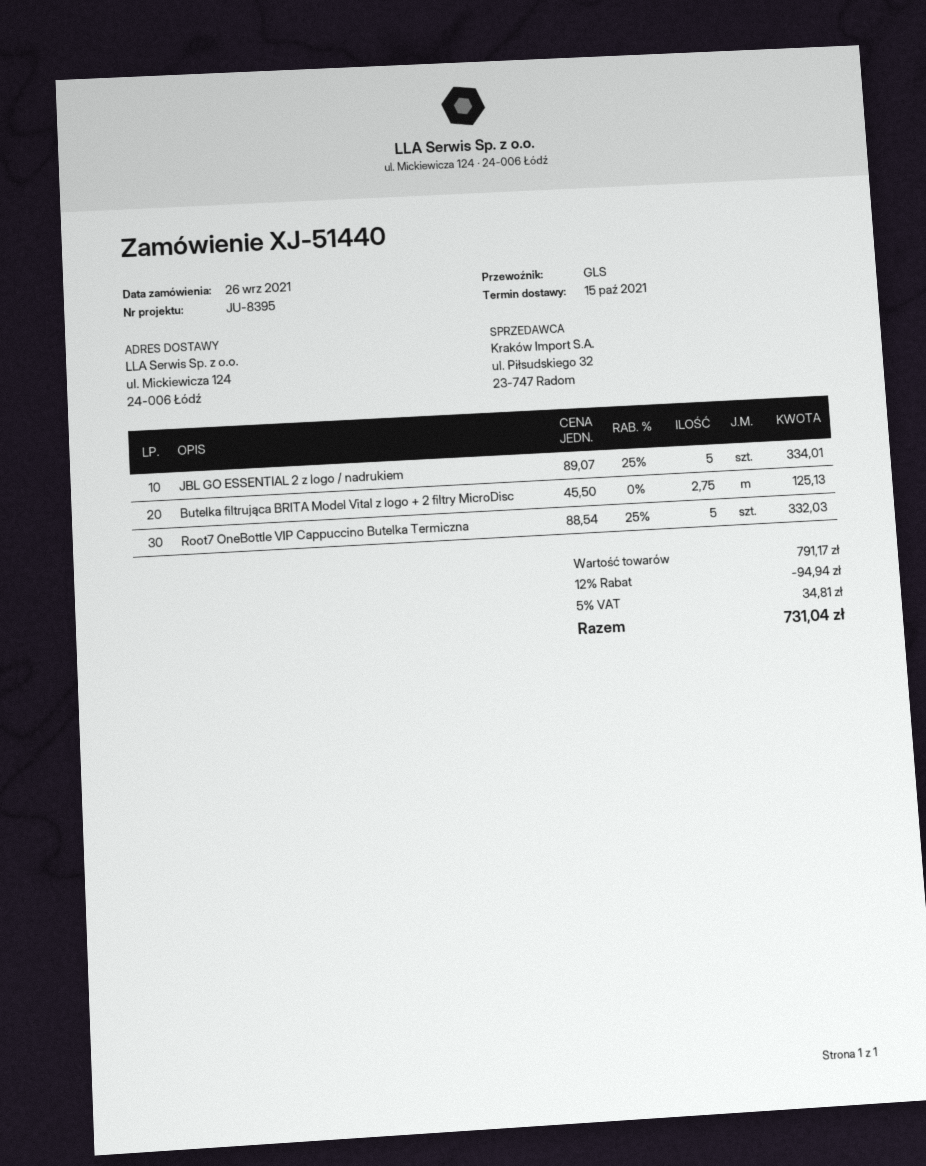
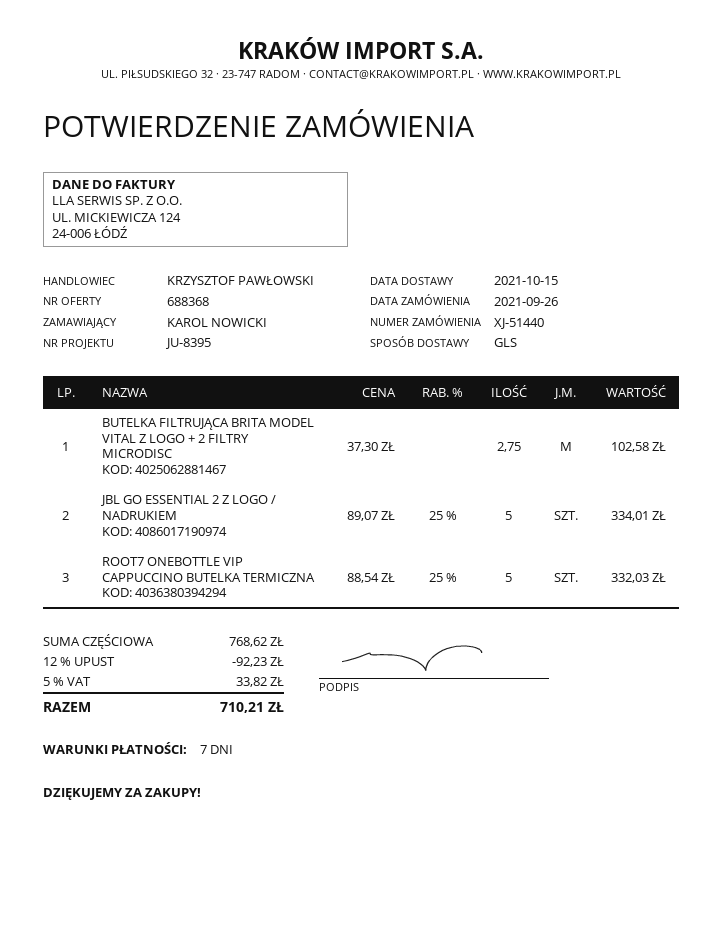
Butelka filtrująca BRITA Model Vital z logo + 2 filtry MicroDisc: 2.75 x 45.50 = 125.13 -> 2.75 x 37.30 = 102.58
subtotal: 791.17 -> 768.62
discount: 12% = 94.94 -> 12% = 92.23
tax: 5% = 34.81 -> 5% = 33.82
total: 731.04 -> 710.21

